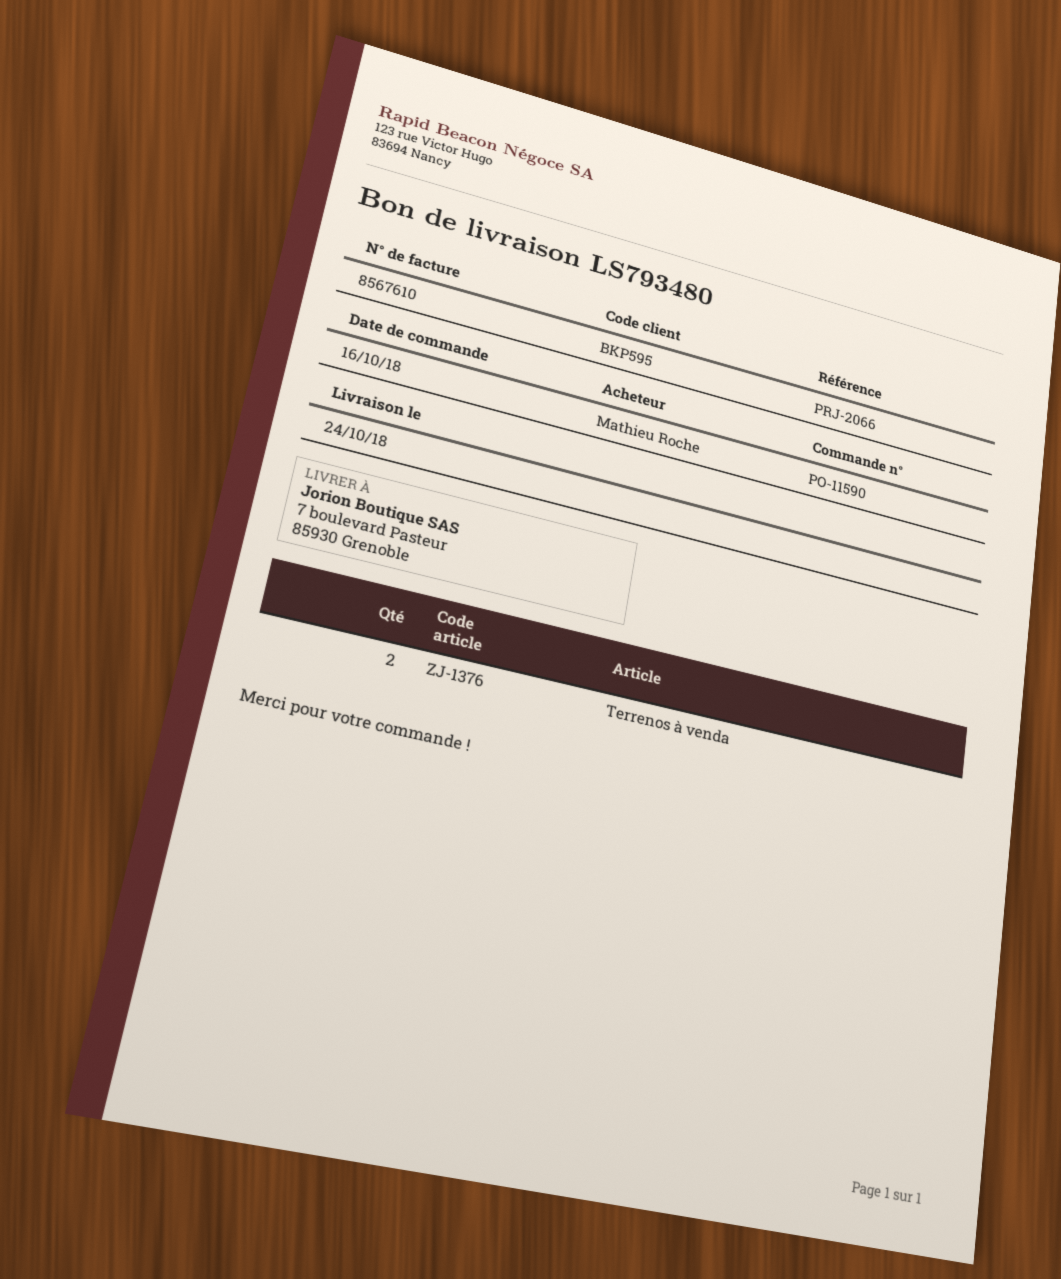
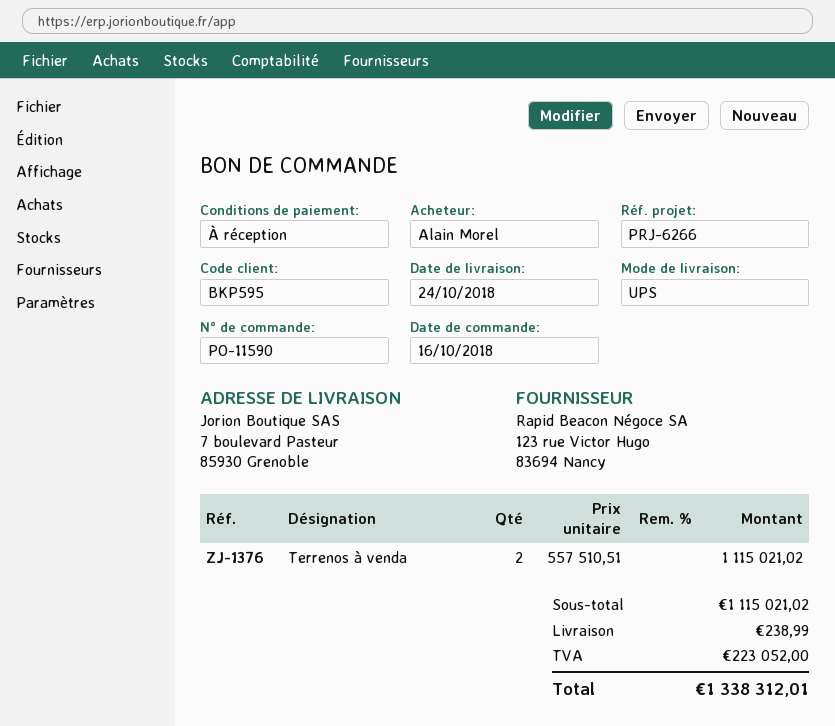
reference: PRJ-2066 -> PRJ-6266
ordered by: Mathieu Roche -> Alain Morel

